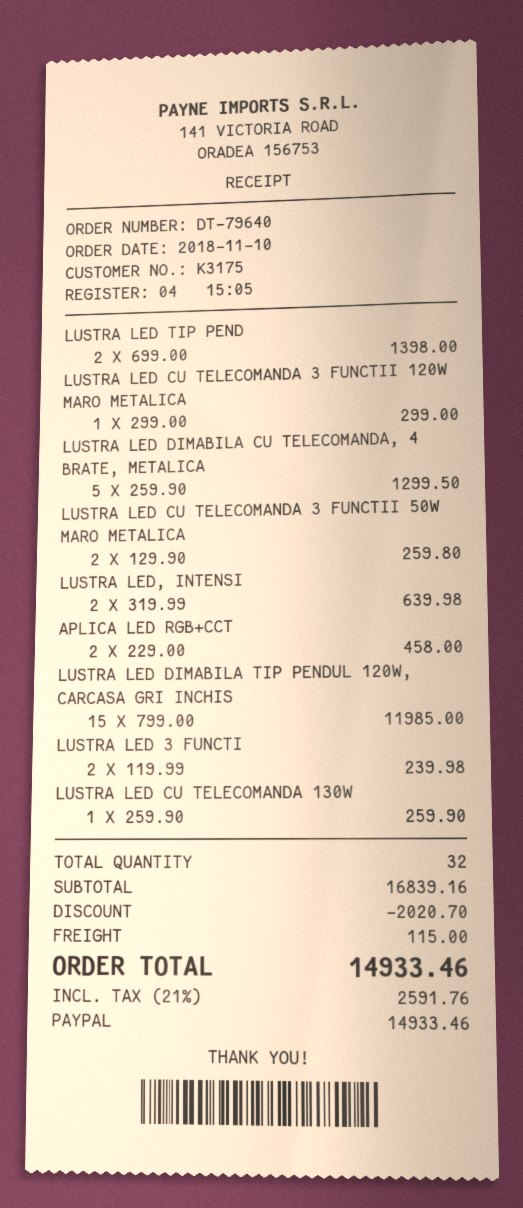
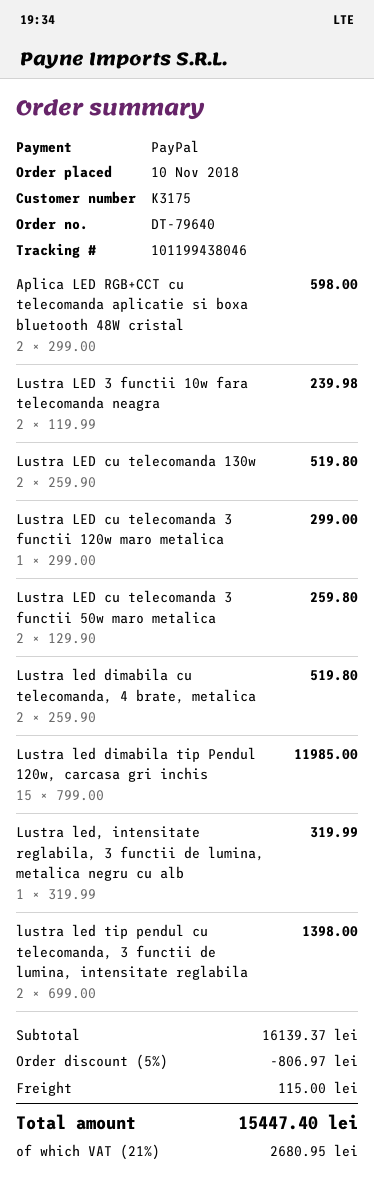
LUSTRA LED DIMABILA CU TELECOMANDA, 4 BRATE, METALICA: 5 x 259.90 = 1299.50 -> 2 x 259.90 = 519.80
LUSTRA LED, INTENSI: 2 x 319.99 = 639.98 -> 1 x 319.99 = 319.99
APLICA LED RGB+CCT: 2 x 229.00 = 458.00 -> 2 x 299.00 = 598.00
LUSTRA LED CU TELECOMANDA 130W: 1 x 259.90 = 259.90 -> 2 x 259.90 = 519.80
subtotal: 16839.16 -> 16139.37
discount: 2020.70 -> 806.97
tax: 21% = 2591.76 -> 21% = 2680.95
total: 14933.46 -> 15447.40

